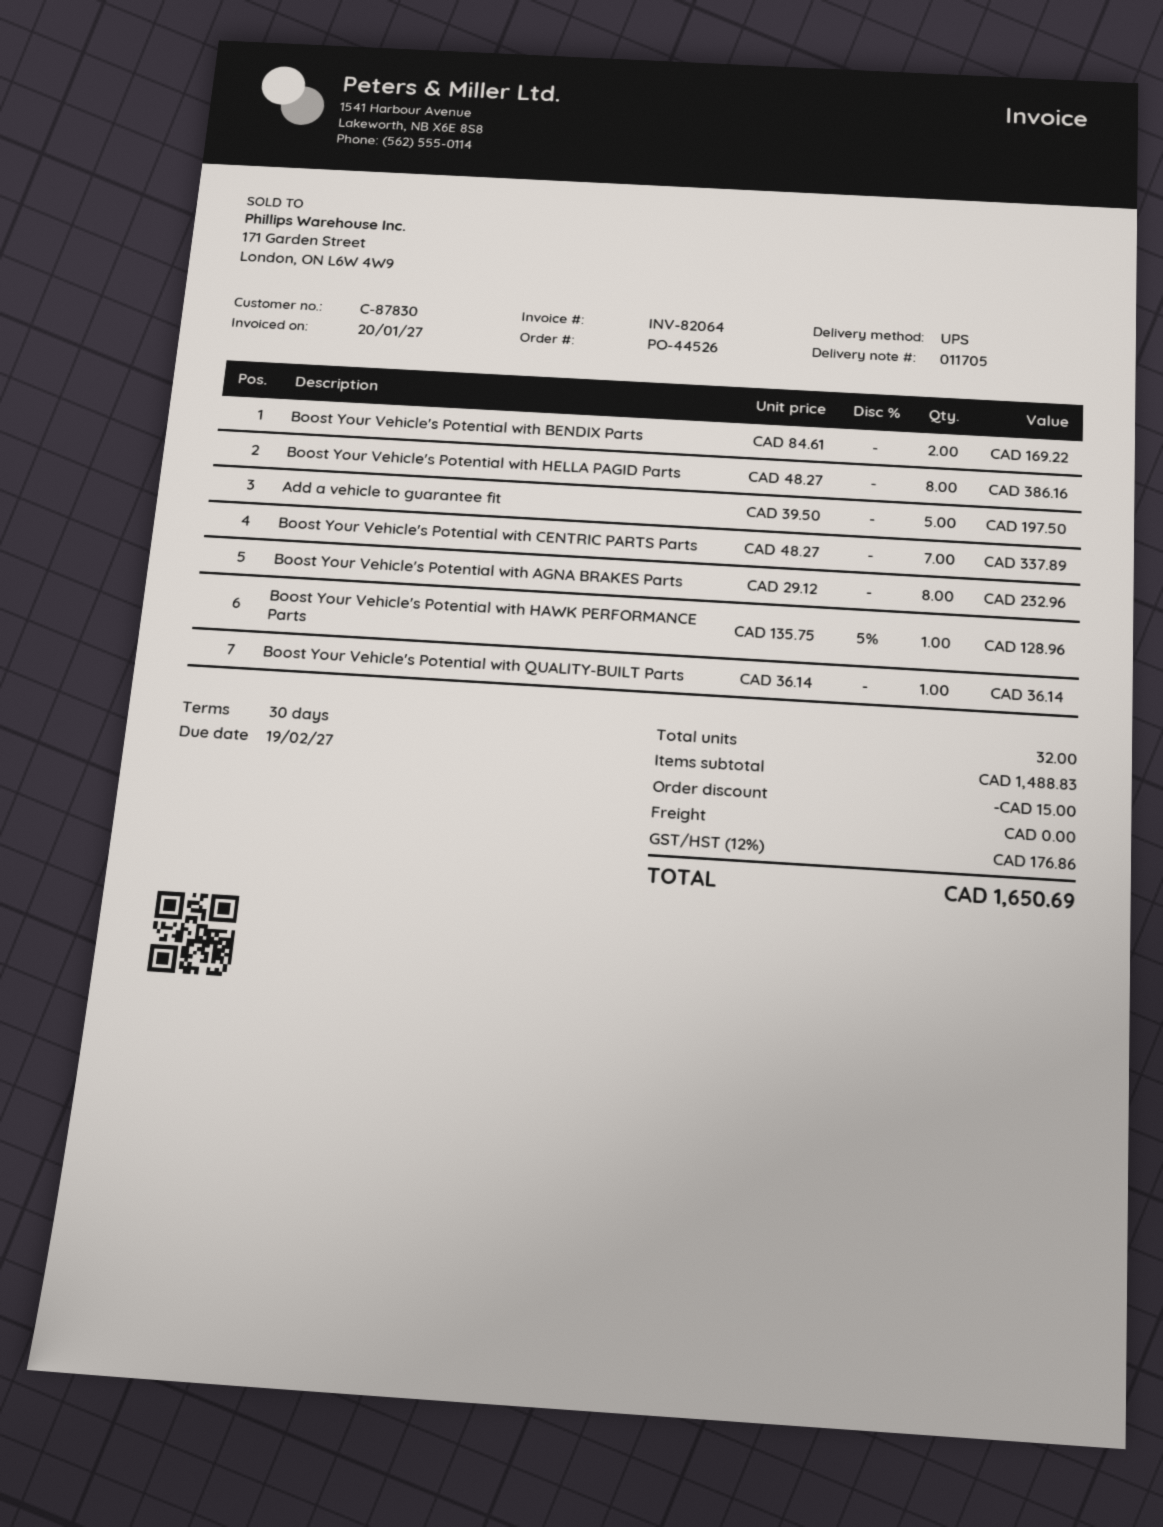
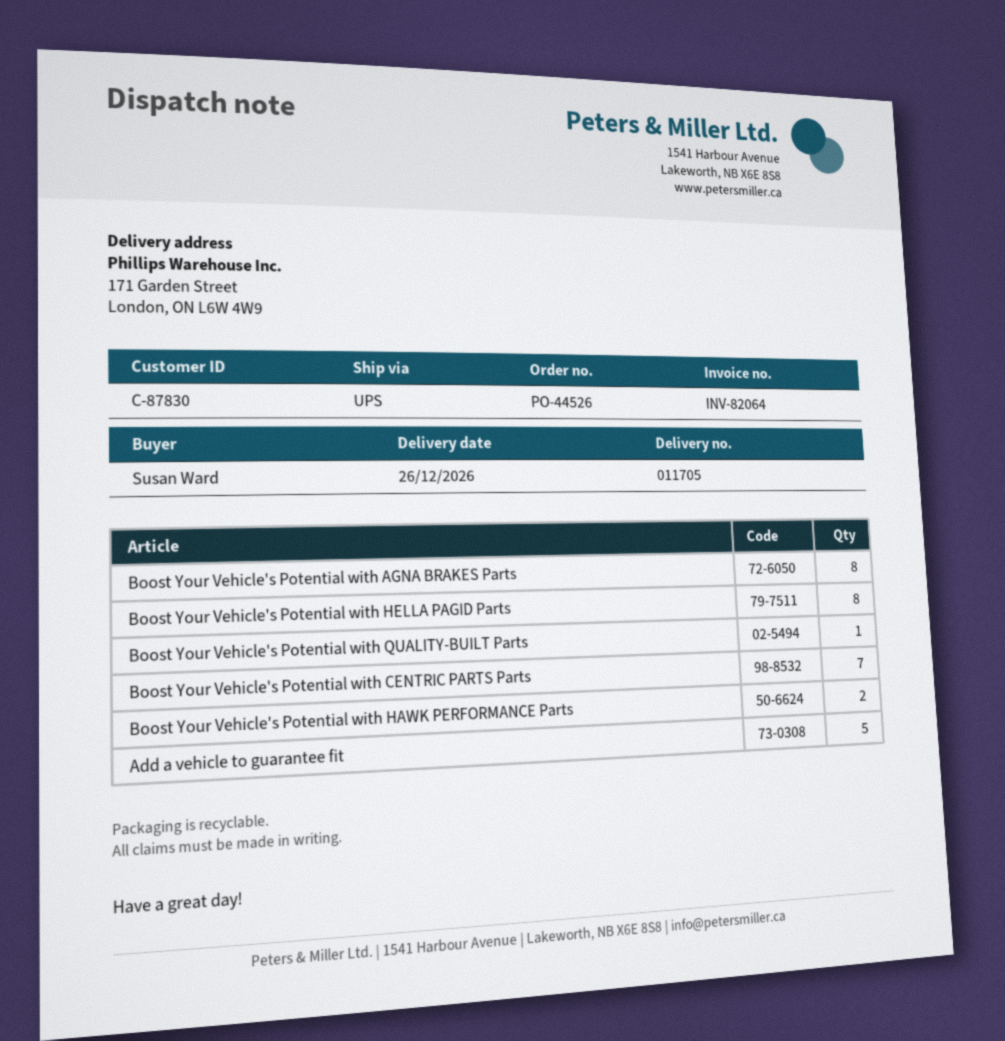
Boost Your Vehicle's Potential with BENDIX Parts: 2 -> none
Boost Your Vehicle's Potential with HAWK PERFORMANCE Parts: 1 -> 2

